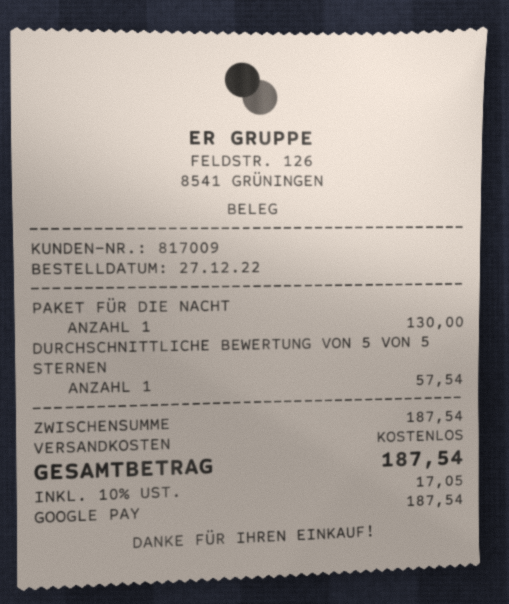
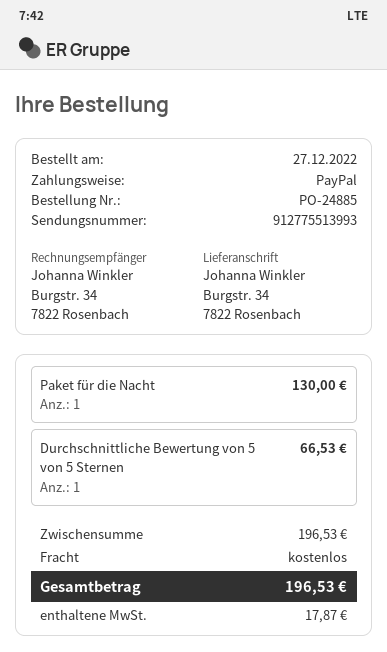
payment method: Google Pay -> PayPal
DURCHSCHNITTLICHE BEWERTUNG VON 5 VON 5 STERNEN: 1 for 57.54 -> 1 for 66.53
subtotal: 187.54 -> 196.53
tax: 17.05 -> 17.87
total: 187.54 -> 196.53

